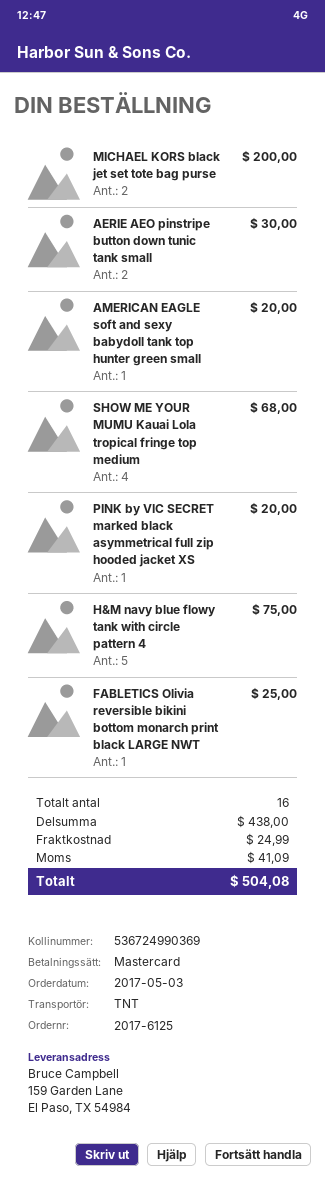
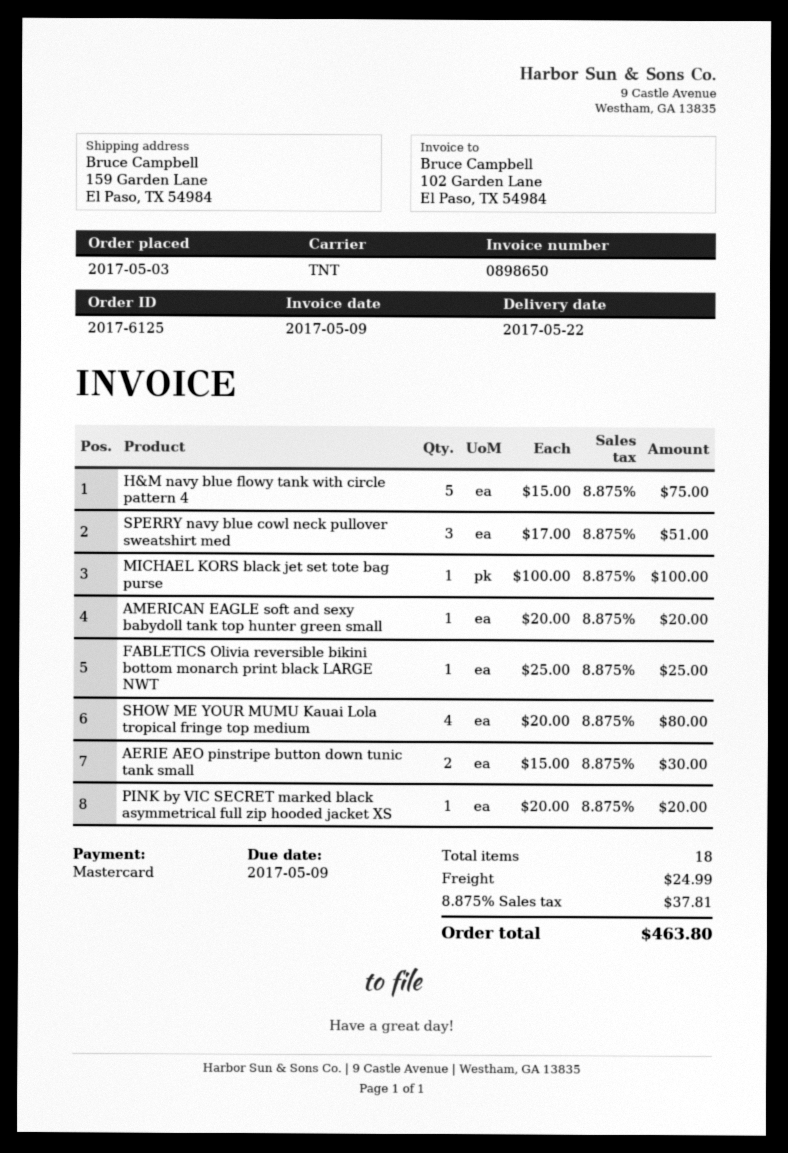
MICHAEL KORS black jet set tote bag purse: 2 for 200.00 -> 1 for 100.00
SHOW ME YOUR MUMU Kauai Lola tropical fringe top medium: 4 for 68.00 -> 4 for 80.00
SPERRY navy blue cowl neck pullover sweatshirt med: none -> 3 for 51.00
total quantity: 16 -> 18
tax: 41.09 -> 37.81
total: 504.08 -> 463.80

